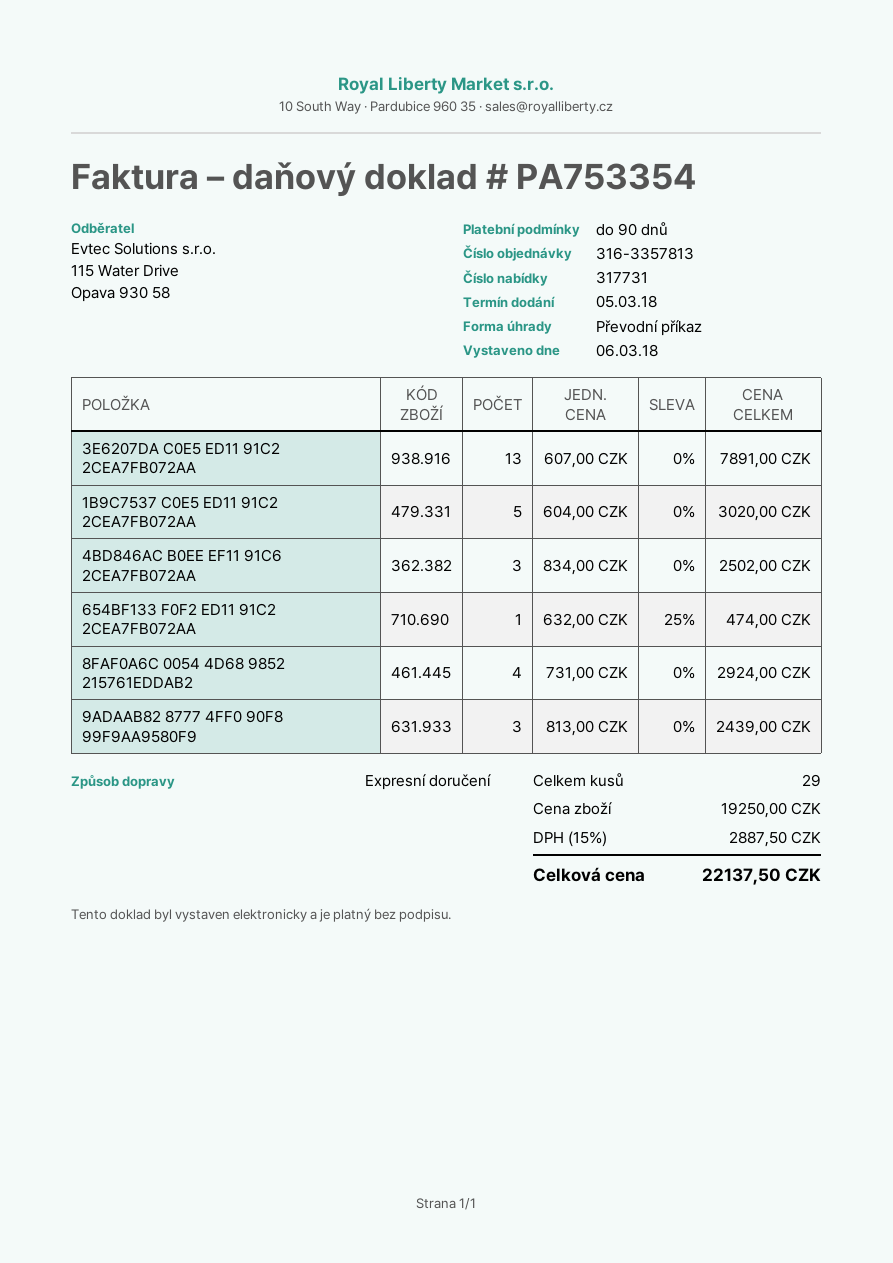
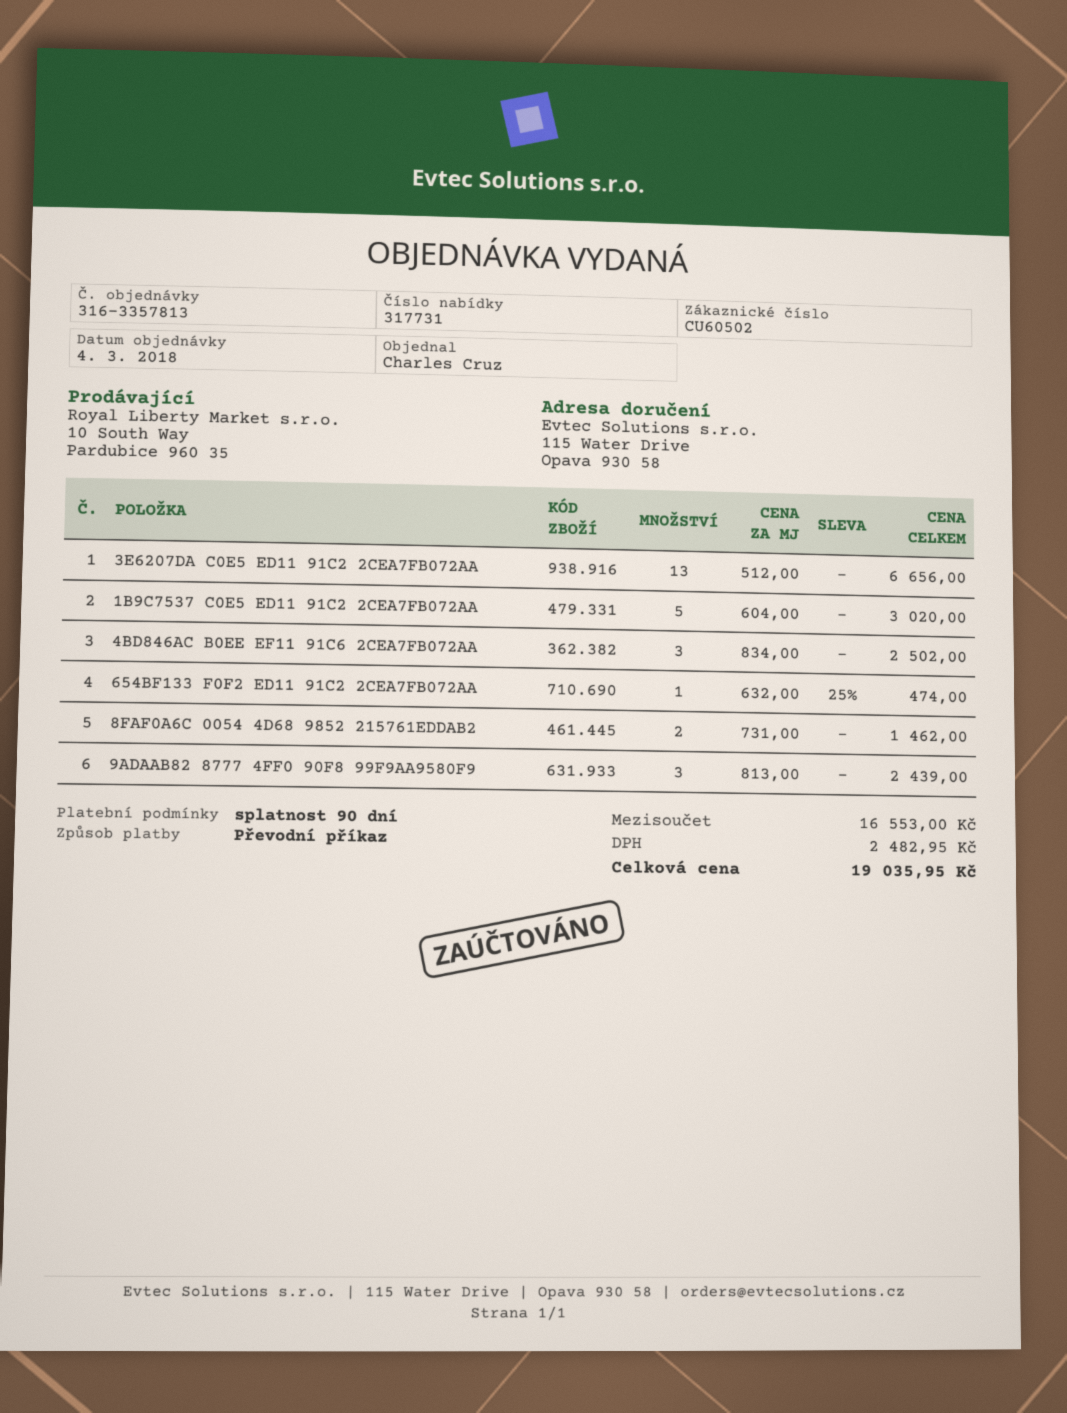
3E6207DA C0E5 ED11 91C2 2CEA7FB072AA: 13 x 607.00 = 7891.00 -> 13 x 512.00 = 6656.00
8FAF0A6C 0054 4D68 9852 215761EDDAB2: 4 x 731.00 = 2924.00 -> 2 x 731.00 = 1462.00
subtotal: 19250.00 -> 16553.00
tax: 2887.50 -> 2482.95
total: 22137.50 -> 19035.95

